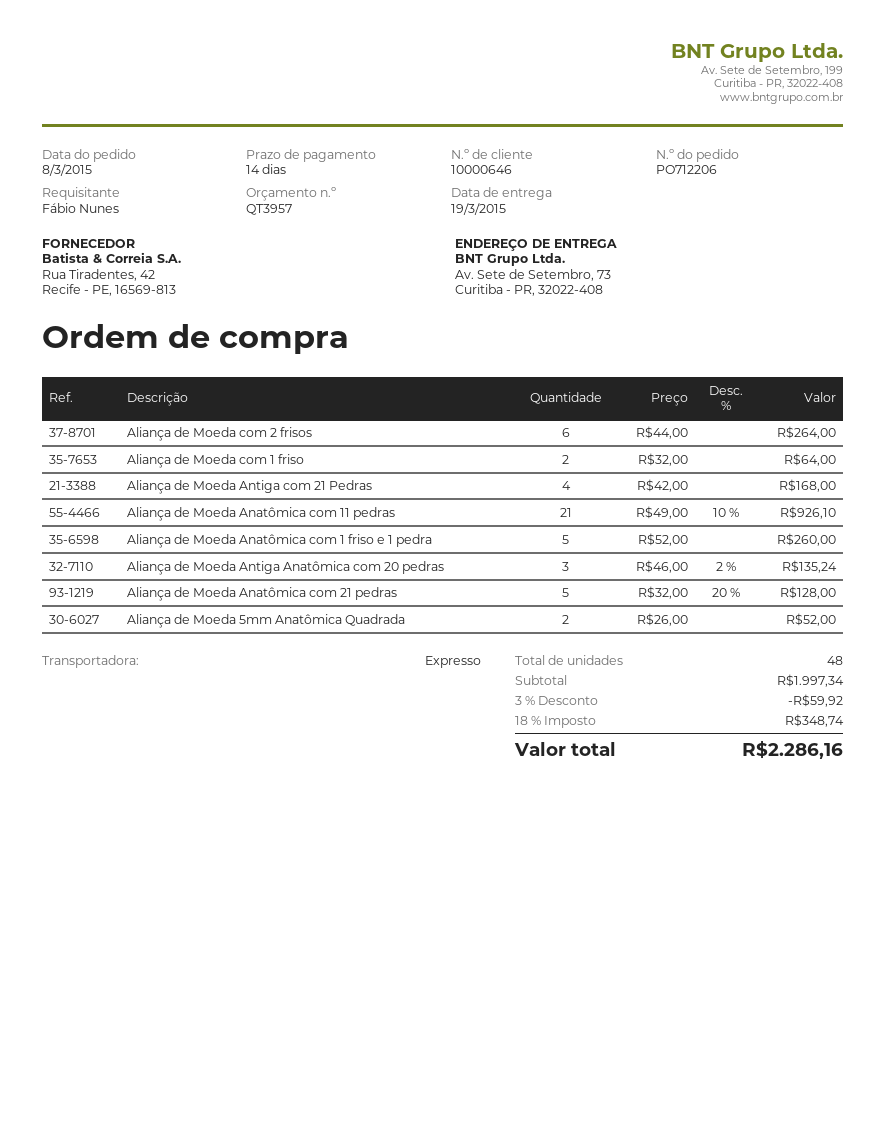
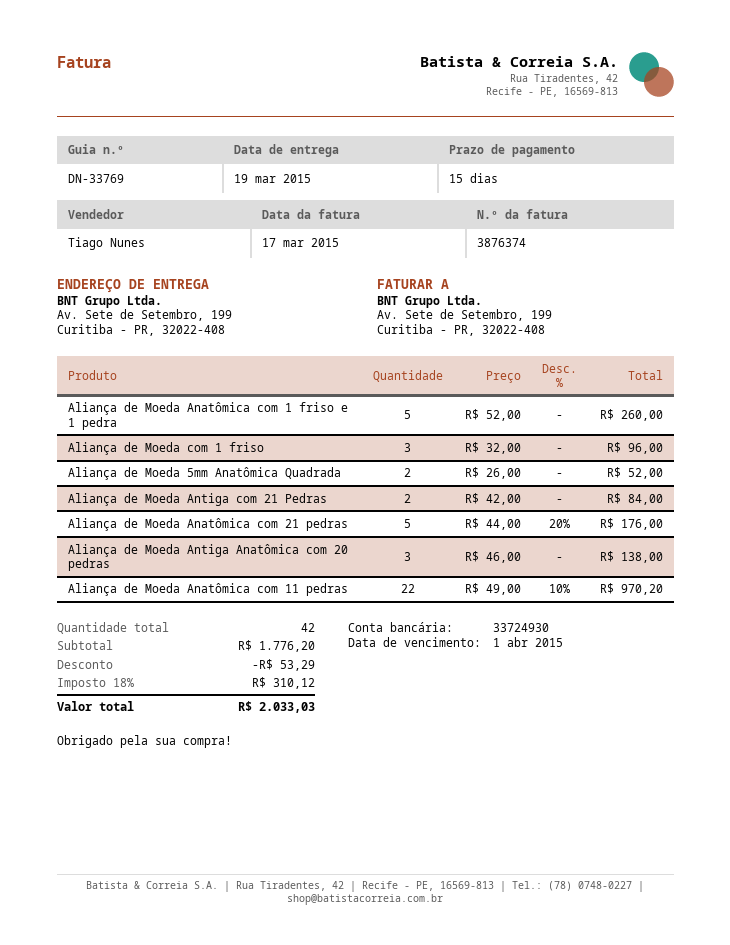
payment terms: 14 days -> 15 days
ship to: Av. Sete de Setembro, 73, Curitiba - PR, 32022-408 -> Av. Sete de Setembro, 199, Curitiba - PR, 32022-408
Aliança de Moeda com 2 frisos: 6 x 44.00 = 264.00 -> none
Aliança de Moeda com 1 friso: 2 x 32.00 = 64.00 -> 3 x 32.00 = 96.00
Aliança de Moeda Antiga com 21 Pedras: 4 x 42.00 = 168.00 -> 2 x 42.00 = 84.00
Aliança de Moeda Anatômica com 11 pedras: 21 x 49.00 - 10% = 926.10 -> 22 x 49.00 - 10% = 970.20
Aliança de Moeda Antiga Anatômica com 20 pedras: 3 x 46.00 - 2% = 135.24 -> 3 x 46.00 = 138.00
Aliança de Moeda Anatômica com 21 pedras: 5 x 32.00 - 20% = 128.00 -> 5 x 44.00 - 20% = 176.00
total quantity: 48 -> 42
subtotal: 1997.34 -> 1776.20
discount: 59.92 -> 53.29
tax: 18% = 348.74 -> 18% = 310.12
total: 2286.16 -> 2033.03

